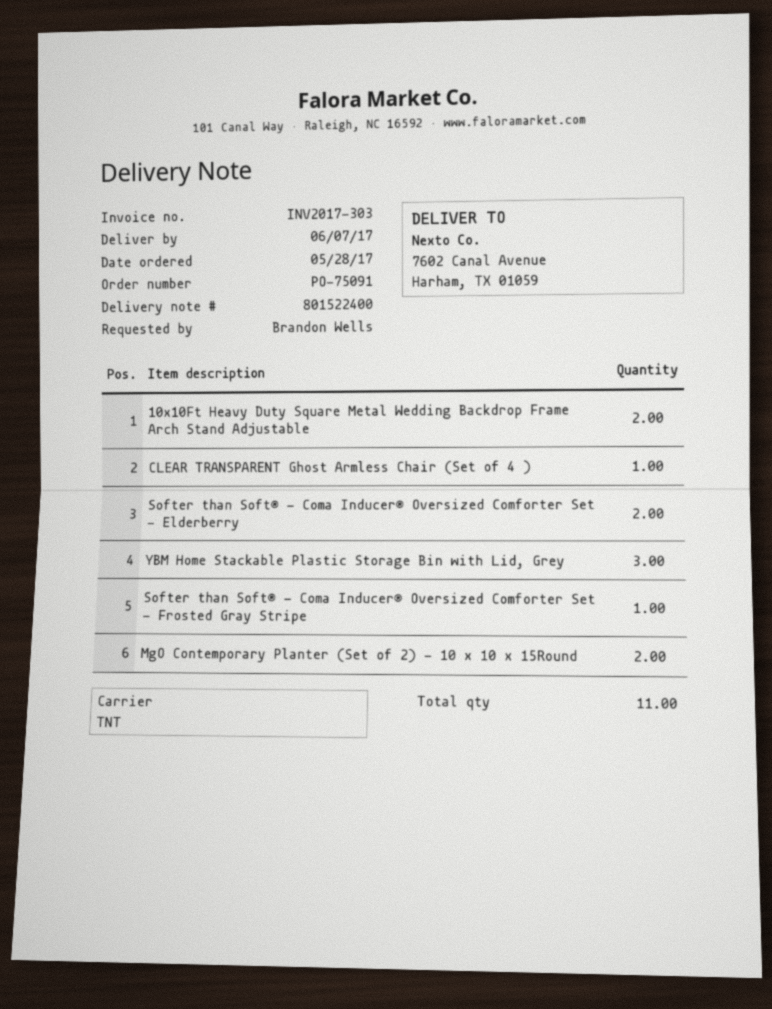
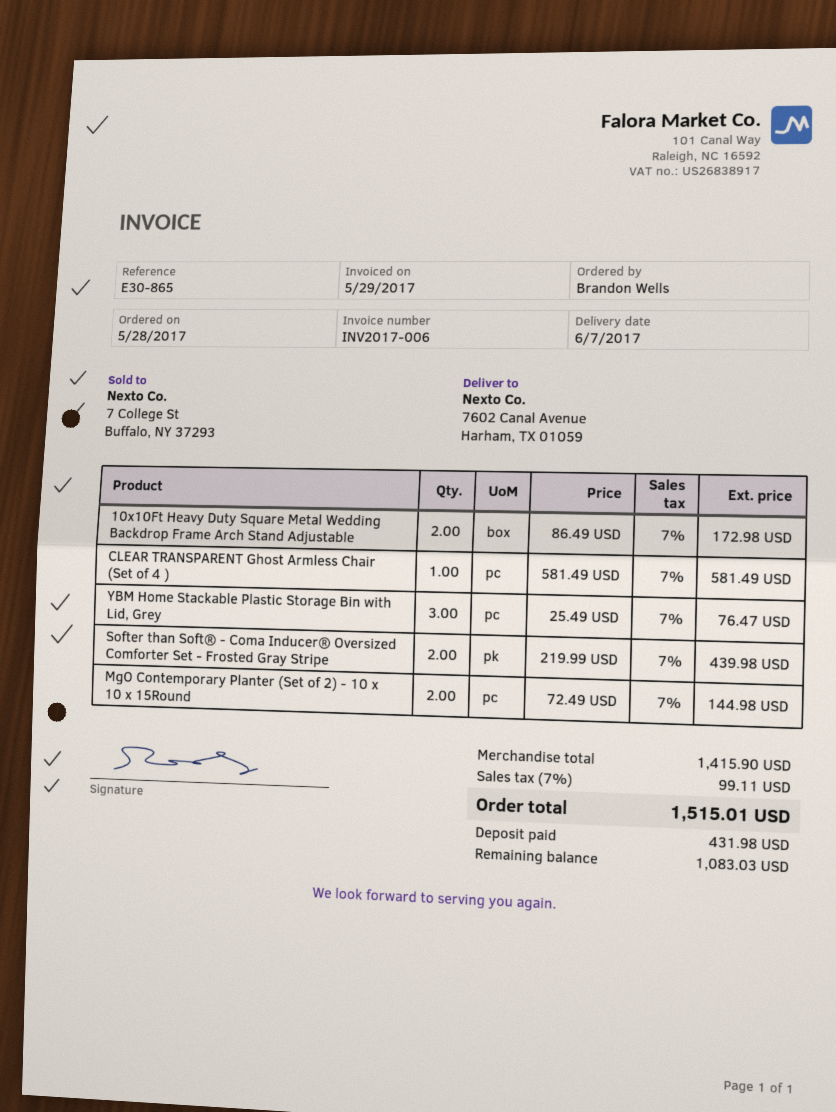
invoice number: INV2017-303 -> INV2017-006
Softer than Soft® - Coma Inducer® Oversized Comforter Set - Elderberry: 2 -> none
Softer than Soft® - Coma Inducer® Oversized Comforter Set - Frosted Gray Stripe: 1 -> 2

